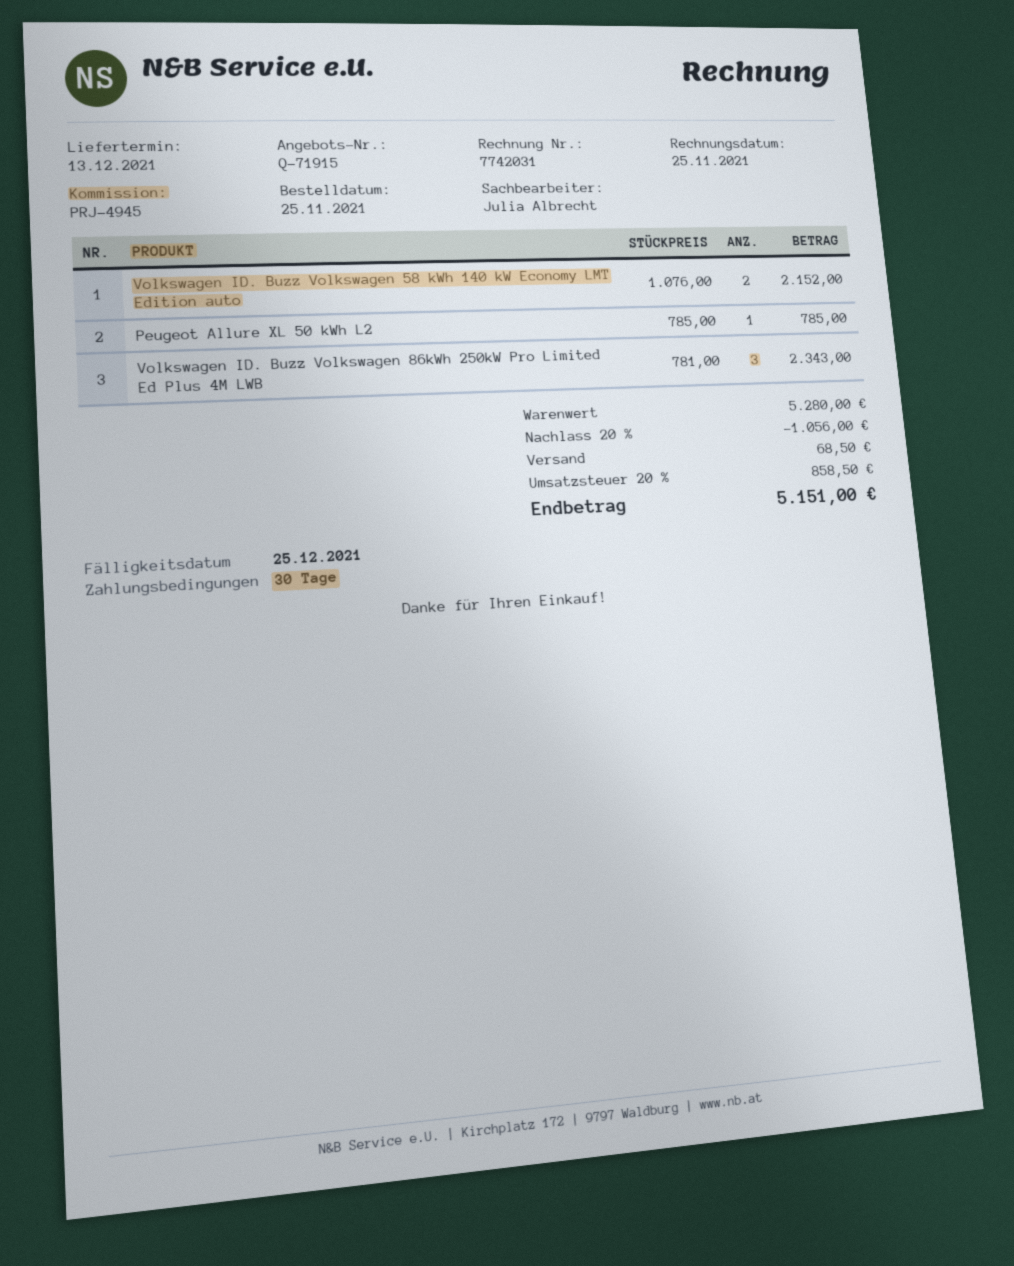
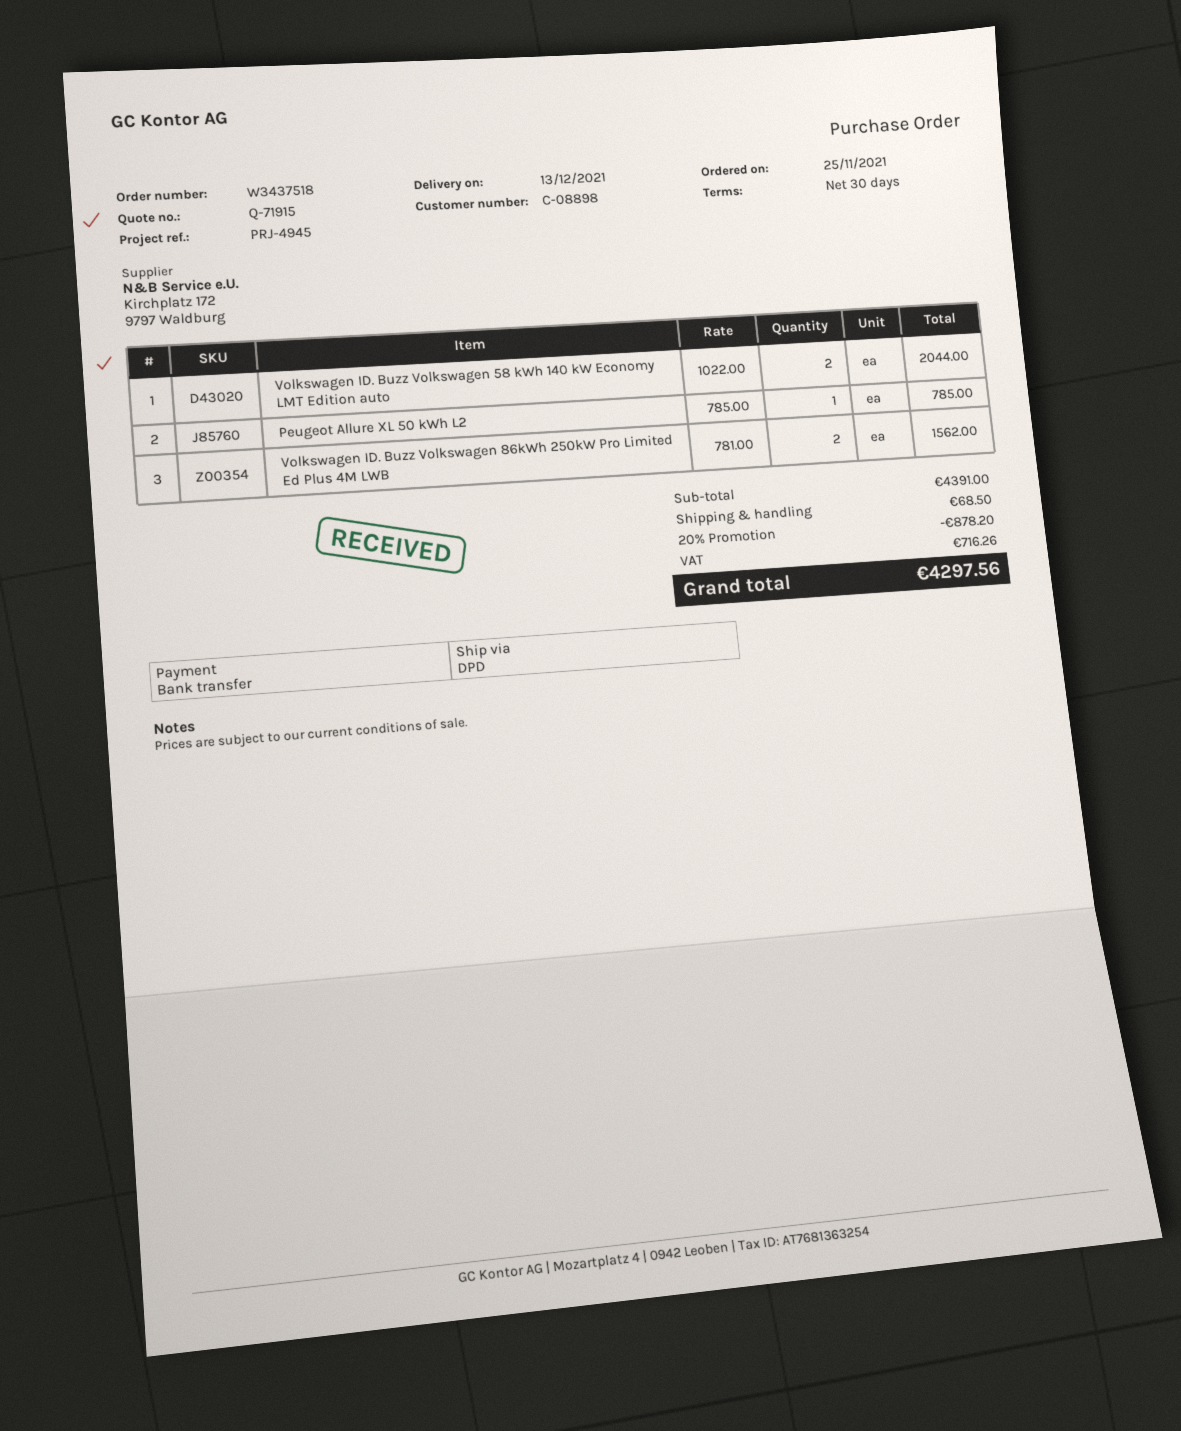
Volkswagen ID. Buzz Volkswagen 58 kWh 140 kW Economy LMT Edition auto: 2 x 1076.00 = 2152.00 -> 2 x 1022.00 = 2044.00
Volkswagen ID. Buzz Volkswagen 86kWh 250kW Pro Limited Ed Plus 4M LWB: 3 x 781.00 = 2343.00 -> 2 x 781.00 = 1562.00
subtotal: 5280.00 -> 4391.00
discount: 20% = 1056.00 -> 20% = 878.20
tax: 858.50 -> 716.26
total: 5151.00 -> 4297.56

